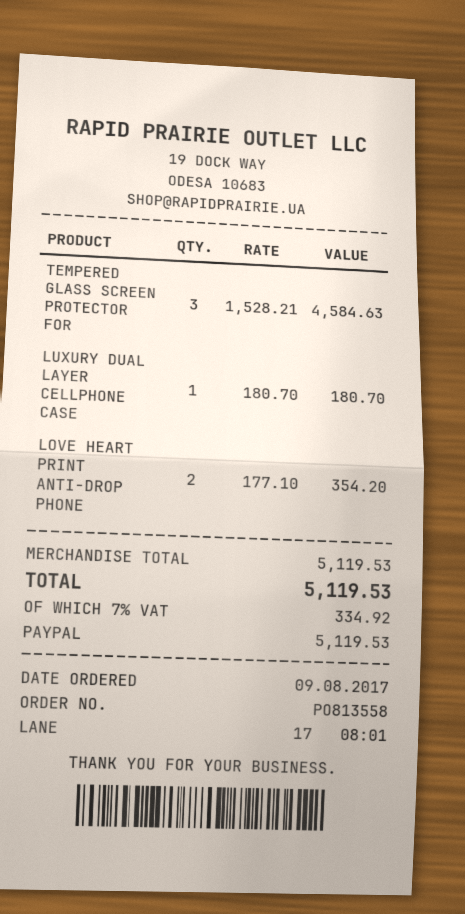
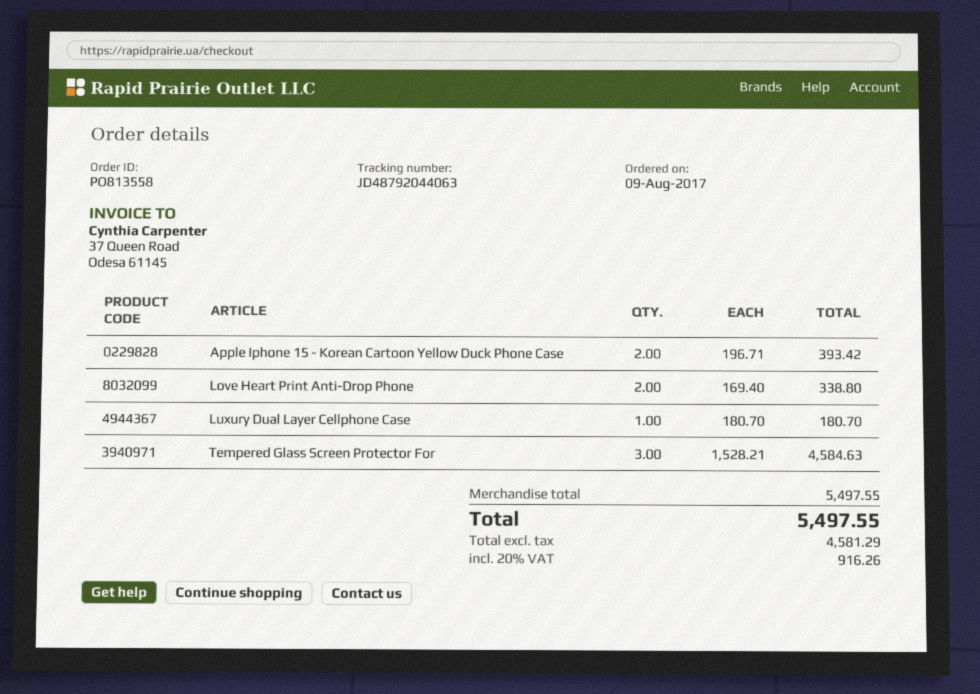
LOVE HEART PRINT ANTI-DROP PHONE: 2 x 177.10 = 354.20 -> 2 x 169.40 = 338.80
Apple Iphone 15 - Korean Cartoon Yellow Duck Phone Case: none -> 2 x 196.71 = 393.42
subtotal: 5119.53 -> 5497.55
tax: 7% = 334.92 -> 20% = 916.26
total: 5119.53 -> 5497.55

